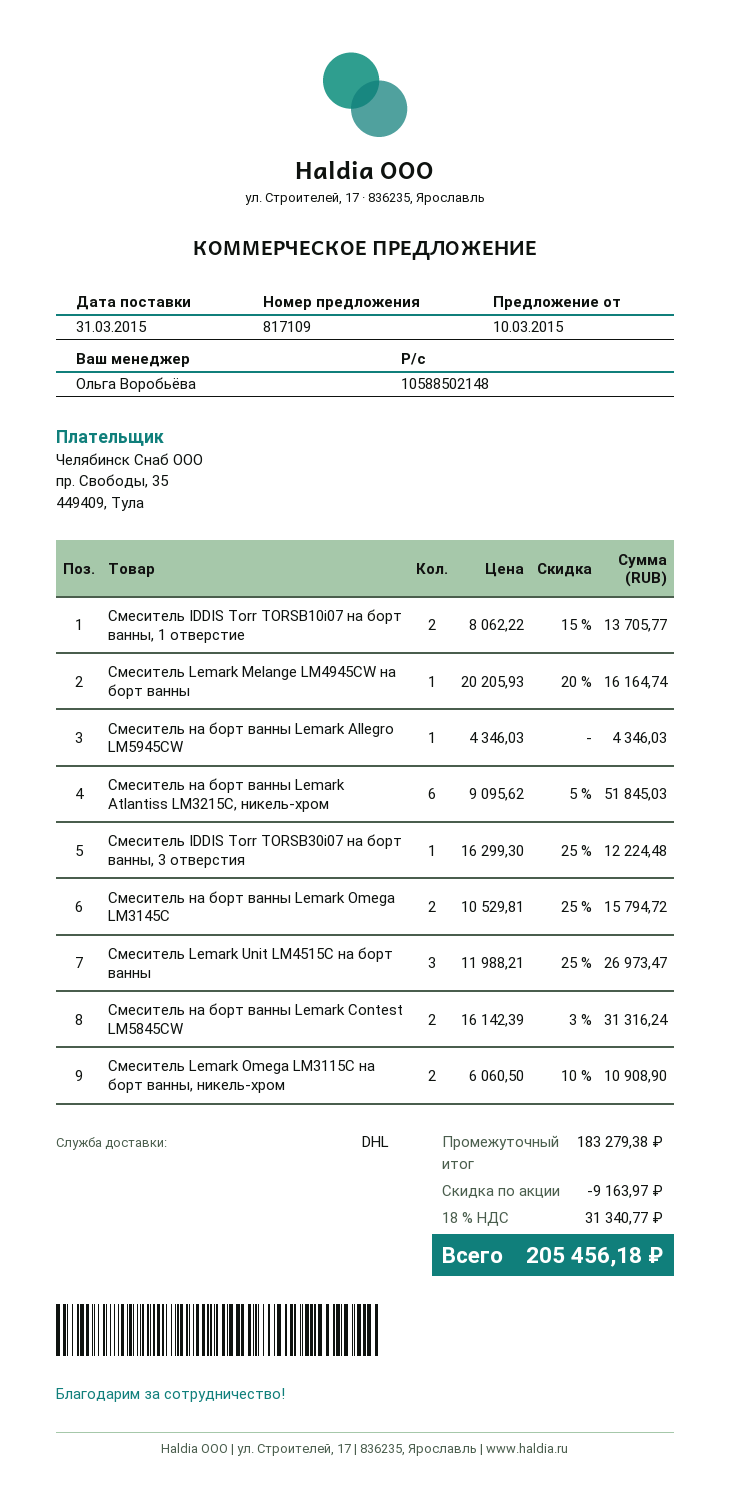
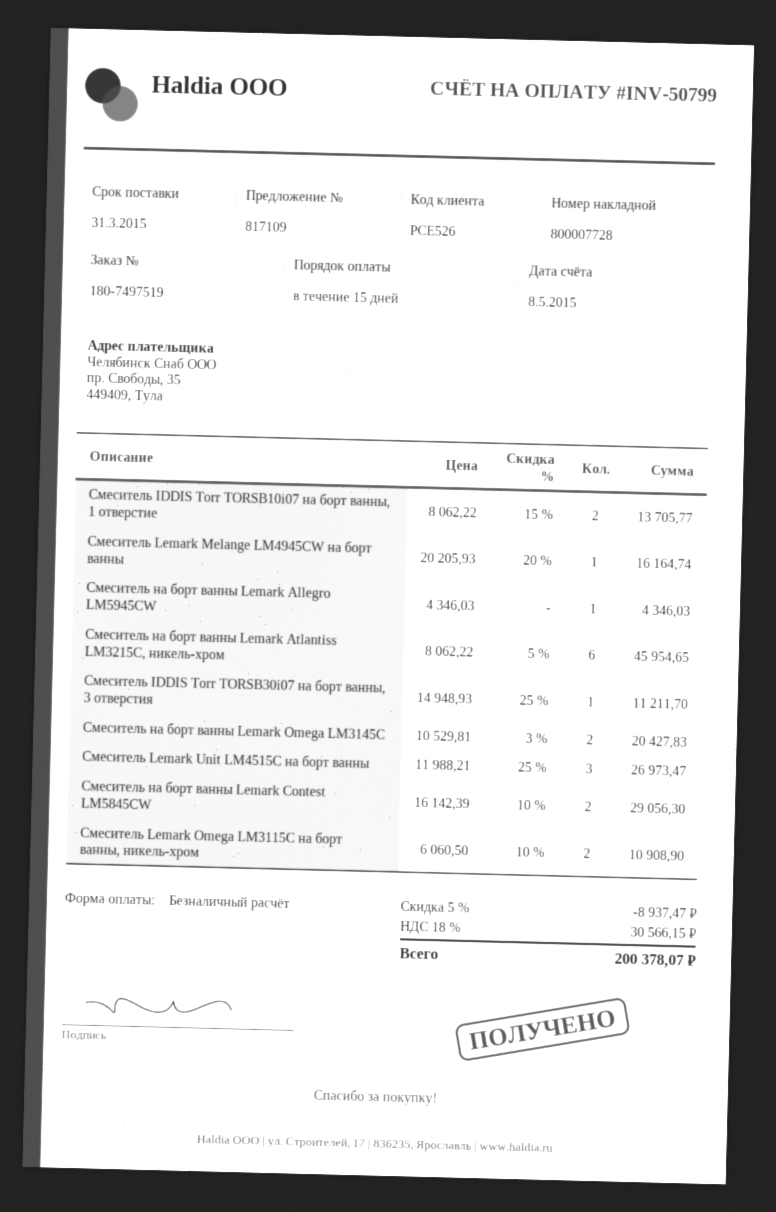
Смеситель на борт ванны Lemark Atlantiss LM3215C, никель-хром: 6 x 9095.62 - 5% = 51845.03 -> 6 x 8062.22 - 5% = 45954.65
Смеситель IDDIS Torr TORSB30i07 на борт ванны, 3 отверстия: 1 x 16299.30 - 25% = 12224.48 -> 1 x 14948.93 - 25% = 11211.70
Смеситель на борт ванны Lemark Omega LM3145C: 2 x 10529.81 - 25% = 15794.72 -> 2 x 10529.81 - 3% = 20427.83
Смеситель на борт ванны Lemark Contest LM5845CW: 2 x 16142.39 - 3% = 31316.24 -> 2 x 16142.39 - 10% = 29056.30
discount: 9163.97 -> 8937.47
tax: 18% = 31340.77 -> 18% = 30566.15
total: 205456.18 -> 200378.07

